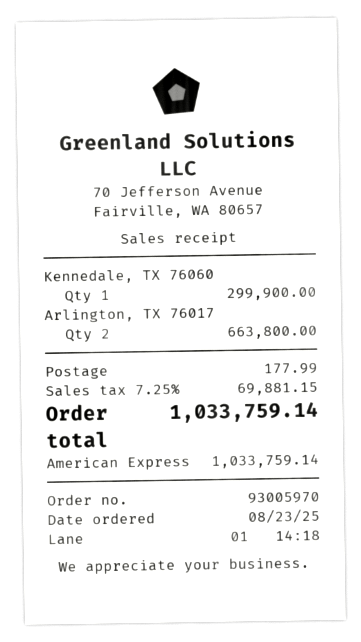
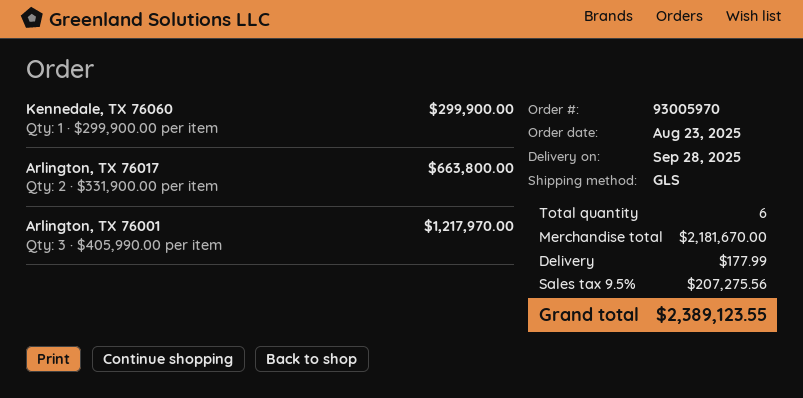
Arlington, TX 76001: none -> 3 for 1217970.00
tax: 7.25% = 69881.15 -> 9.5% = 207275.56
total: 1033759.14 -> 2389123.55

